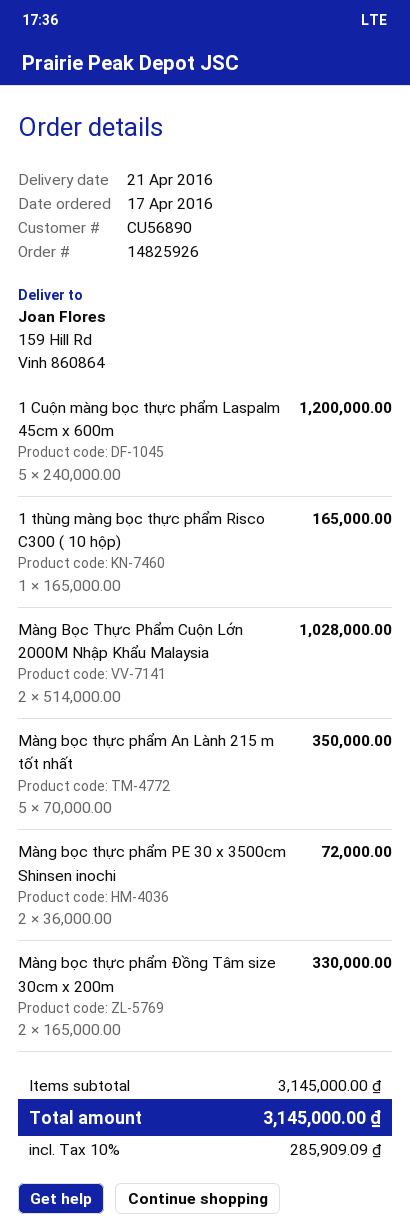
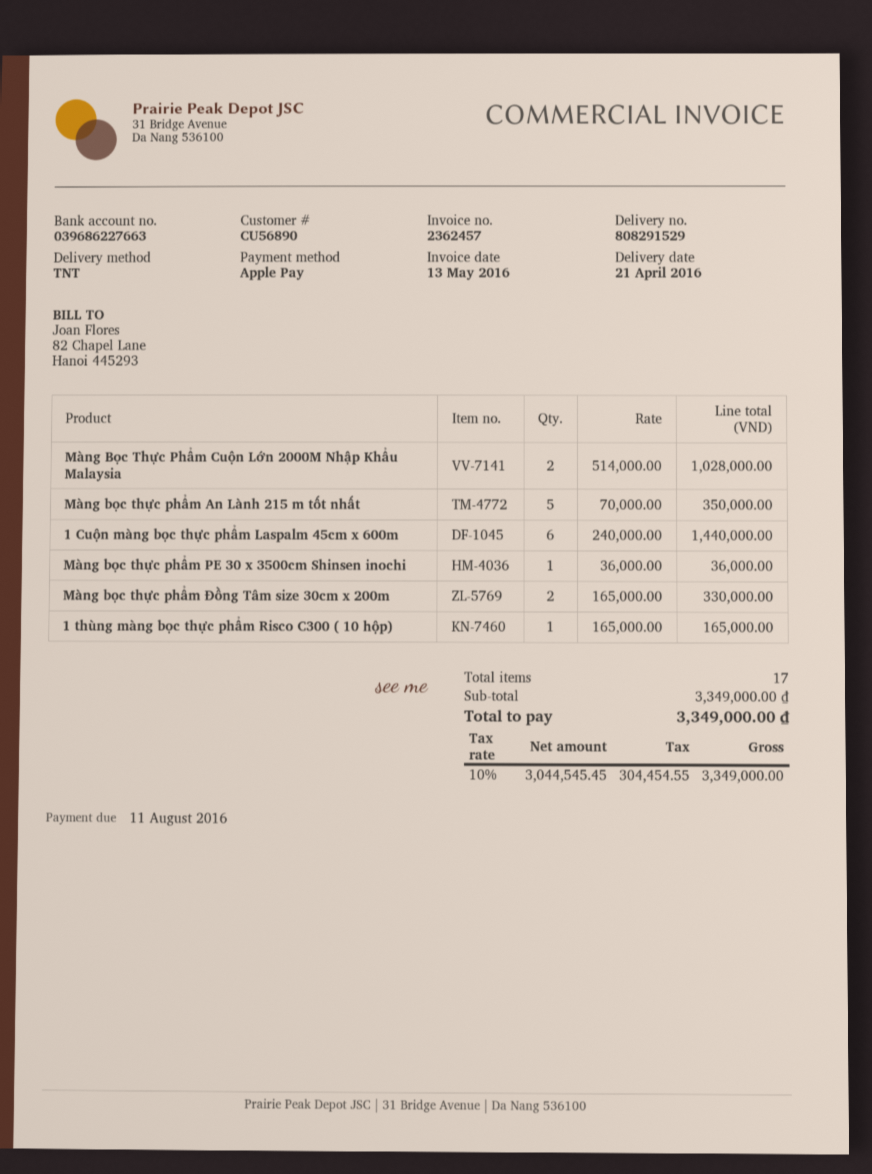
1 Cuộn màng bọc thực phẩm Laspalm 45cm x 600m: 5 x 240000.00 = 1200000.00 -> 6 x 240000.00 = 1440000.00
Màng bọc thực phẩm PE 30 x 3500cm Shinsen inochi: 2 x 36000.00 = 72000.00 -> 1 x 36000.00 = 36000.00
subtotal: 3145000.00 -> 3349000.00
tax: 10% = 285909.09 -> 10% = 304454.55
total: 3145000.00 -> 3349000.00

